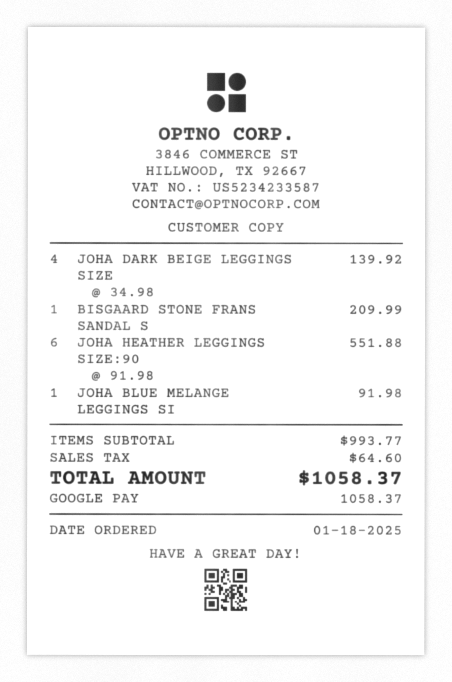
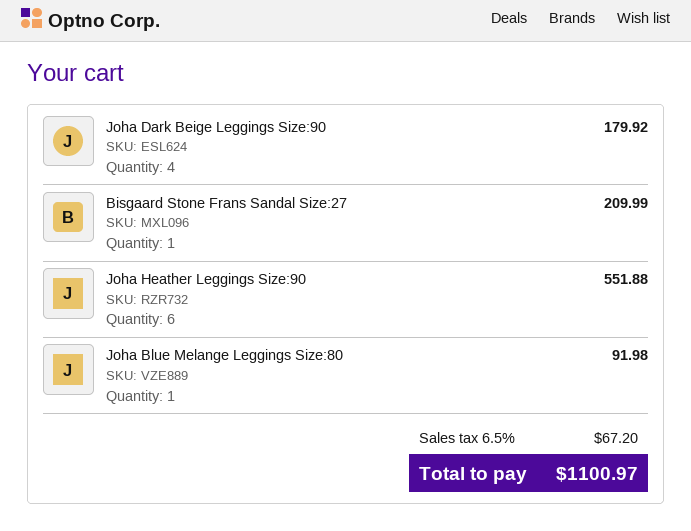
JOHA DARK BEIGE LEGGINGS SIZE: 4 for 139.92 -> 4 for 179.92
tax: 64.60 -> 67.20
total: 1058.37 -> 1100.97

